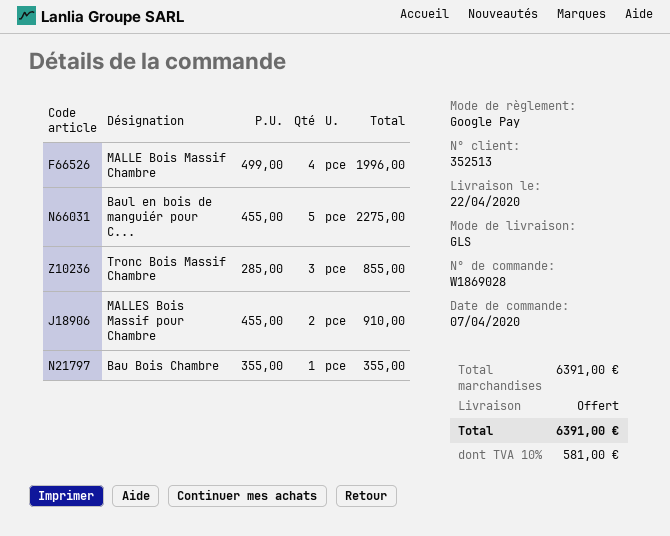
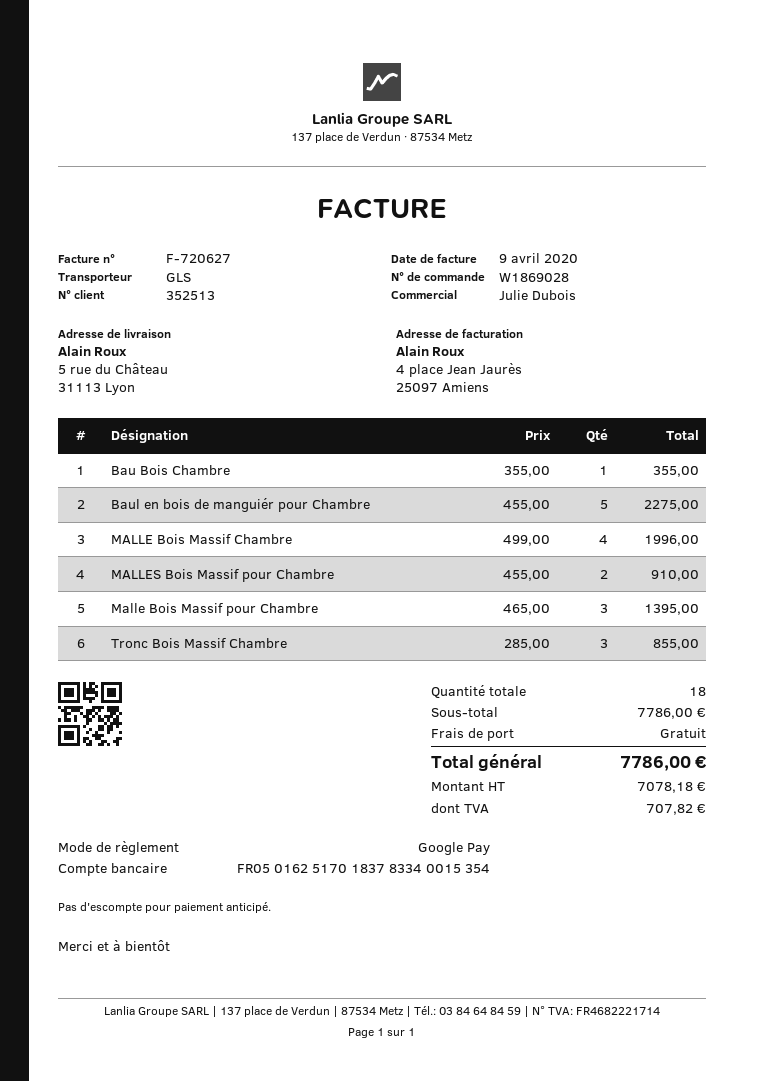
Malle Bois Massif pour Chambre: none -> 3 x 465.00 = 1395.00
subtotal: 6391.00 -> 7786.00
tax: 581.00 -> 707.82
total: 6391.00 -> 7786.00

